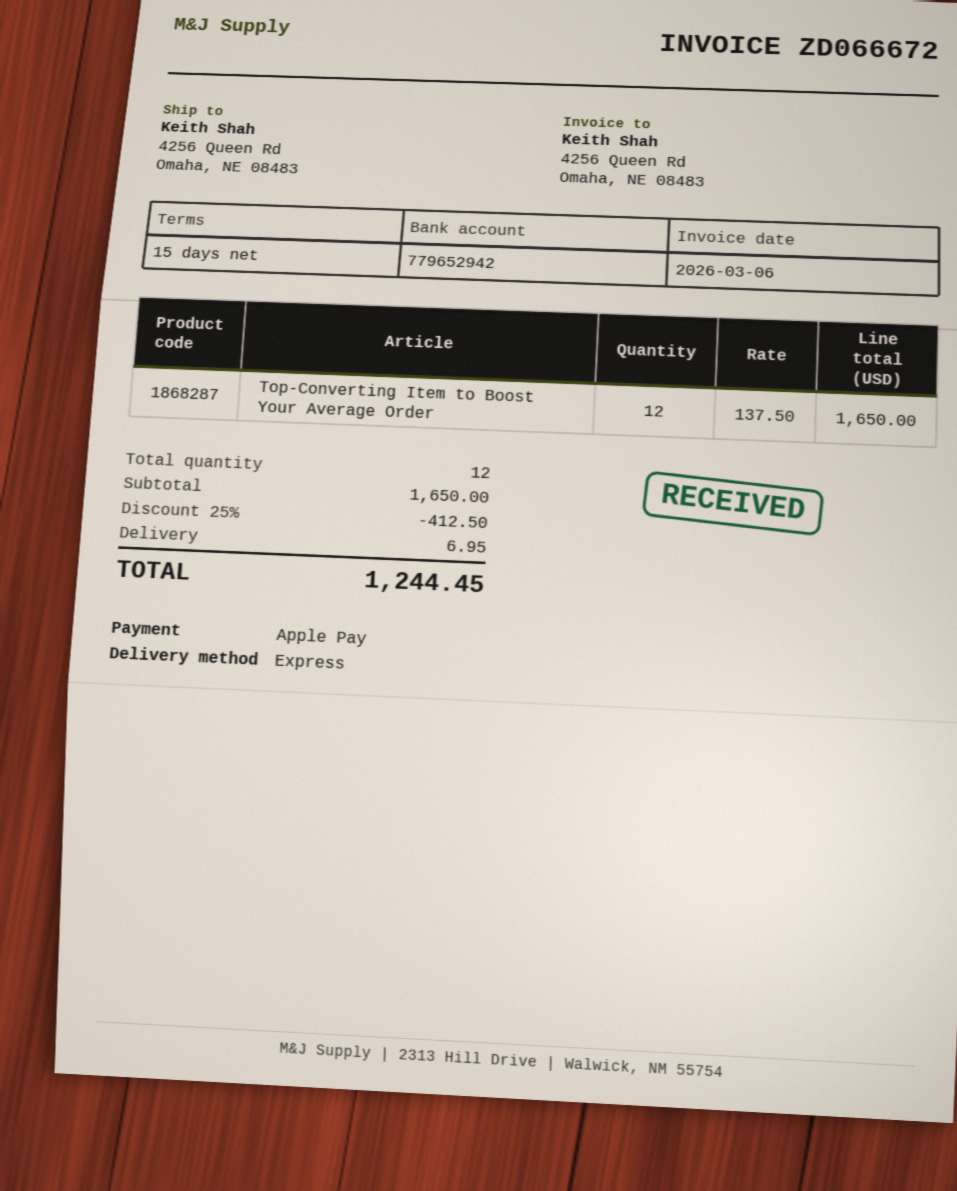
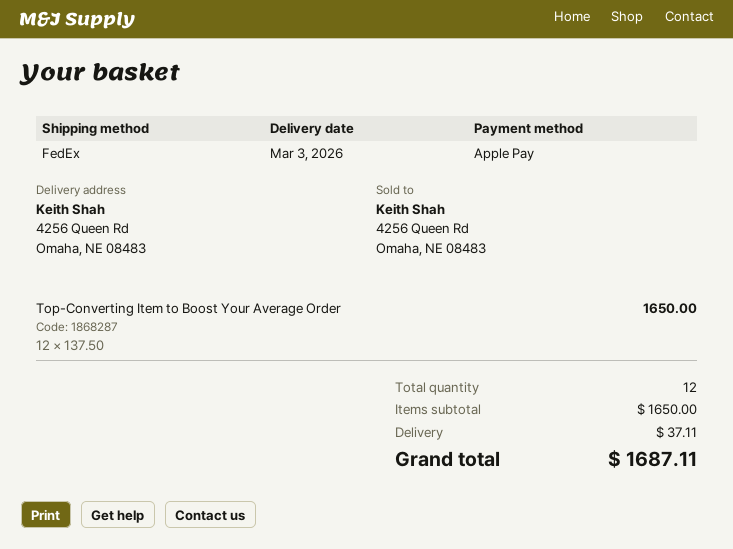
shipping method: express -> FedEx
discount: 25% = 412.50 -> none
shipping: 6.95 -> 37.11
total: 1244.45 -> 1687.11

